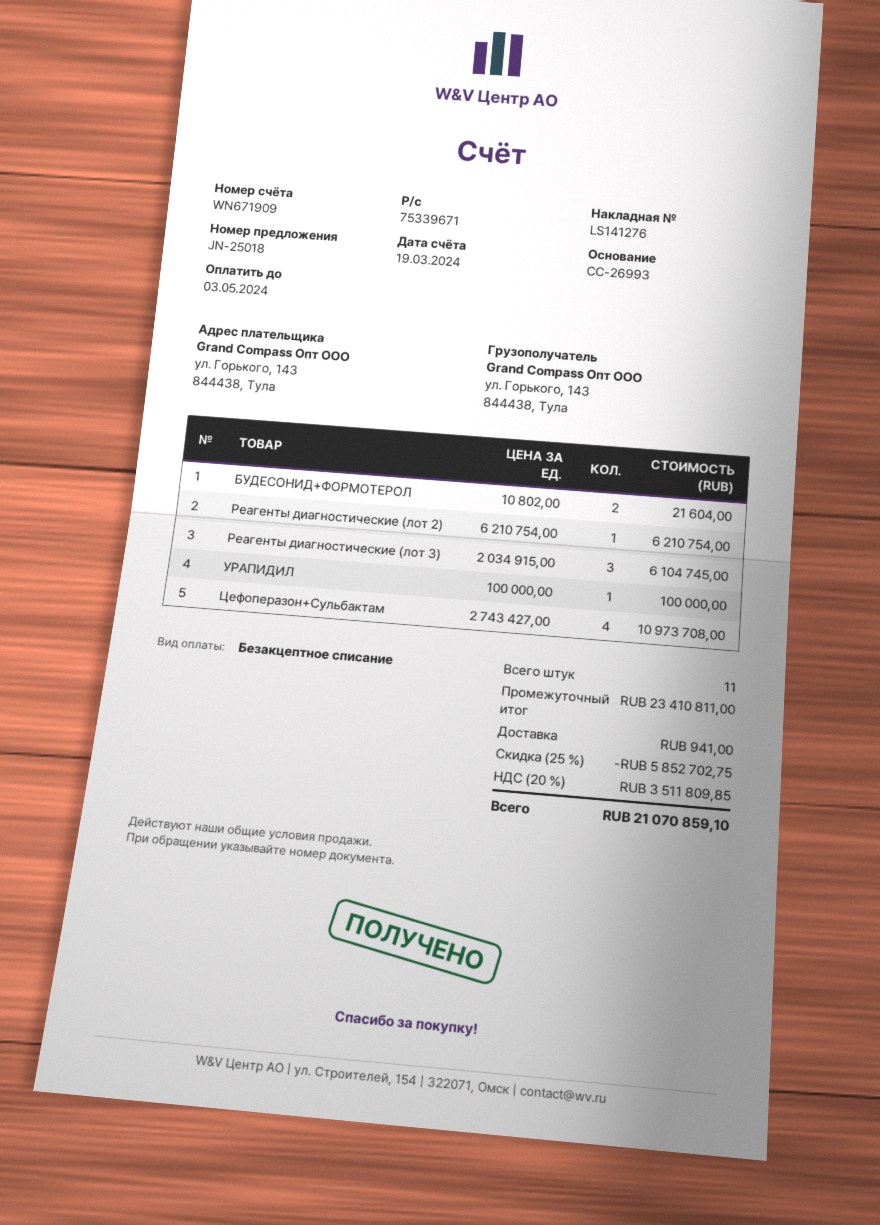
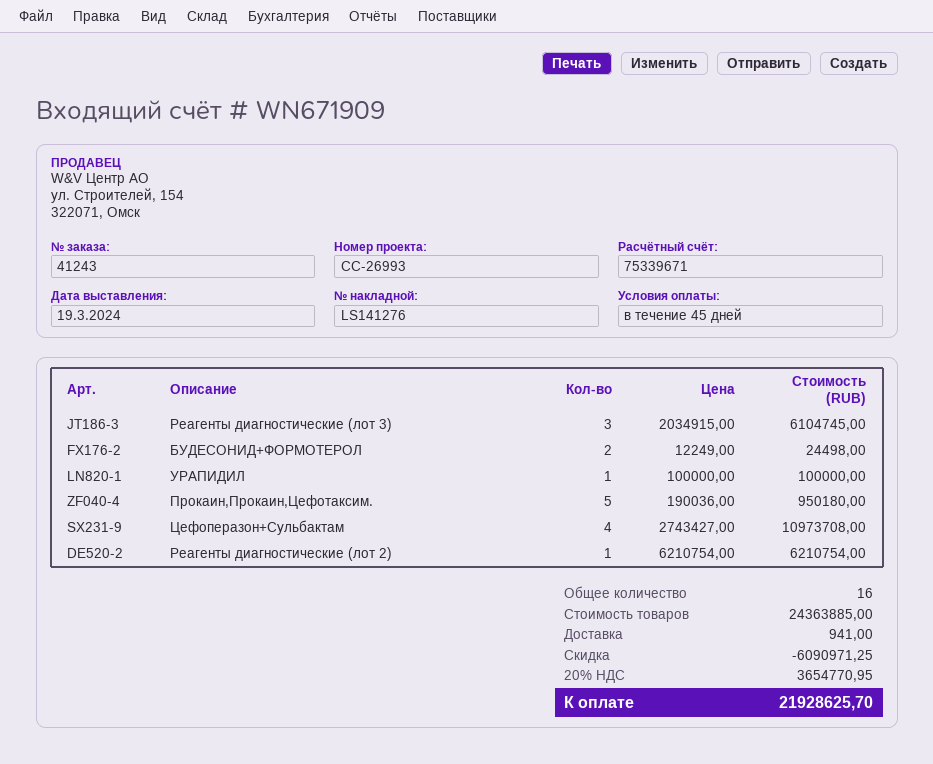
БУДЕСОНИД+ФОРМОТЕРОЛ: 2 x 10802.00 = 21604.00 -> 2 x 12249.00 = 24498.00
Прокаин,Прокаин,Цефотаксим.: none -> 5 x 190036.00 = 950180.00
total quantity: 11 -> 16
subtotal: 23410811.00 -> 24363885.00
discount: 5852702.75 -> 6090971.25
tax: 20% = 3511809.85 -> 20% = 3654770.95
total: 21070859.10 -> 21928625.70

